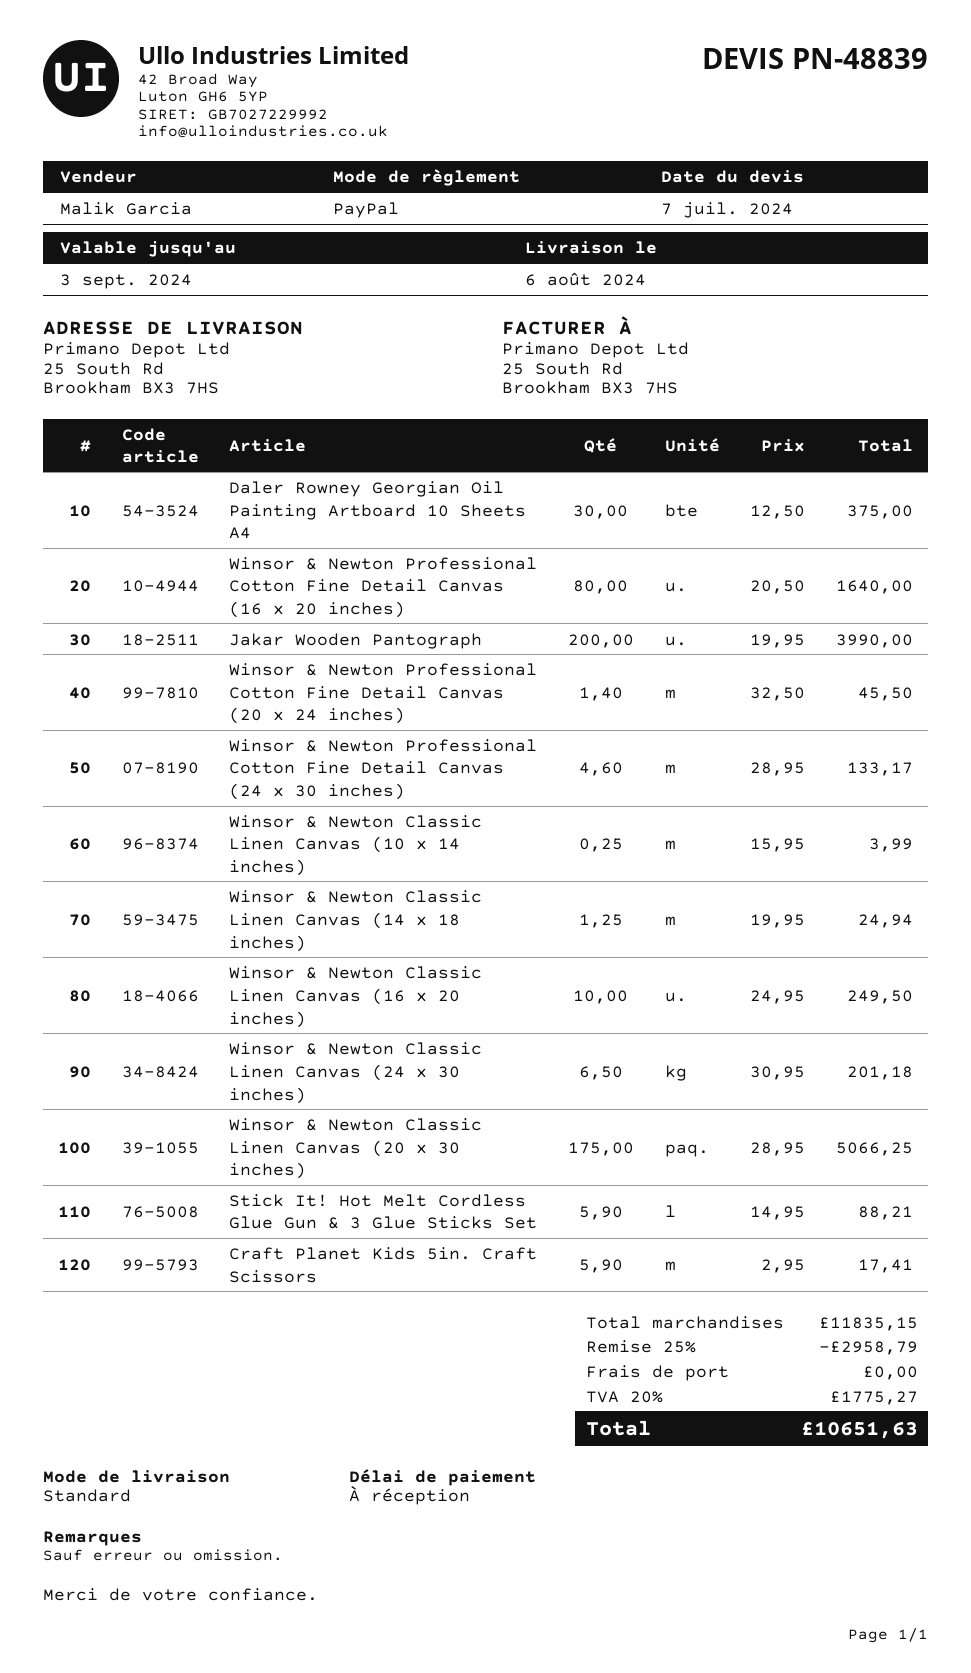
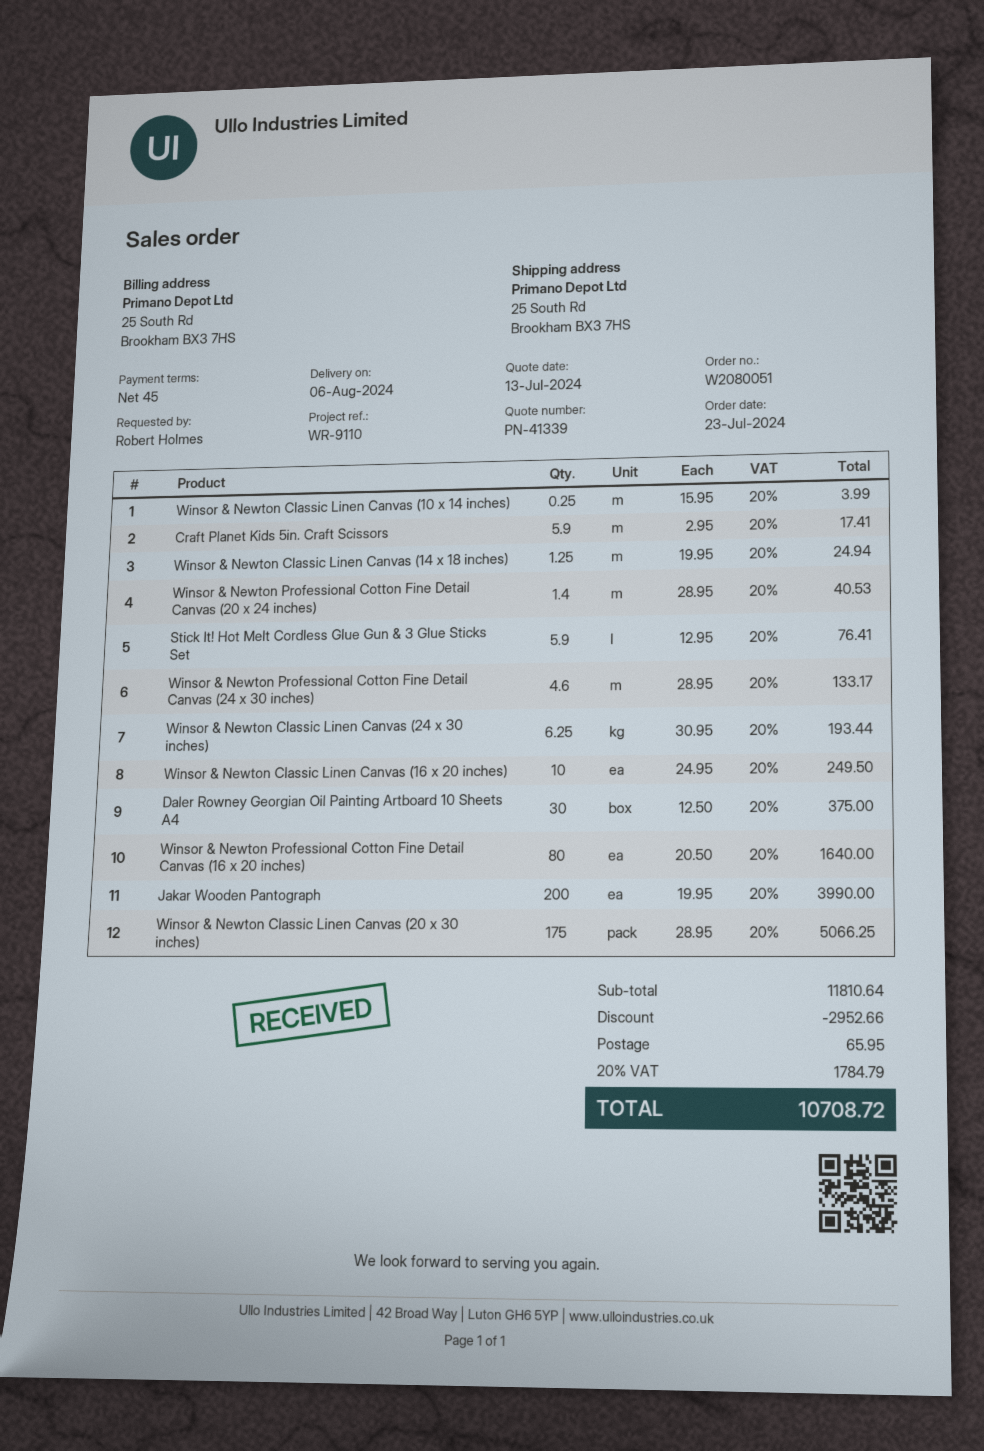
quote number: PN-48839 -> PN-41339
quote date: 2024-07-07 -> 2024-07-13
payment terms: on receipt -> 45 days
Winsor & Newton Professional Cotton Fine Detail Canvas (20 x 24 inches): 1.4 x 32.50 = 45.50 -> 1.4 x 28.95 = 40.53
Winsor & Newton Classic Linen Canvas (24 x 30 inches): 6.5 x 30.95 = 201.18 -> 6.25 x 30.95 = 193.44
Stick It! Hot Melt Cordless Glue Gun & 3 Glue Sticks Set: 5.9 x 14.95 = 88.21 -> 5.9 x 12.95 = 76.41
subtotal: 11835.15 -> 11810.64
discount: 2958.79 -> 2952.66
shipping: 0.00 -> 65.95
tax: 20% = 1775.27 -> 20% = 1784.79
total: 10651.63 -> 10708.72

